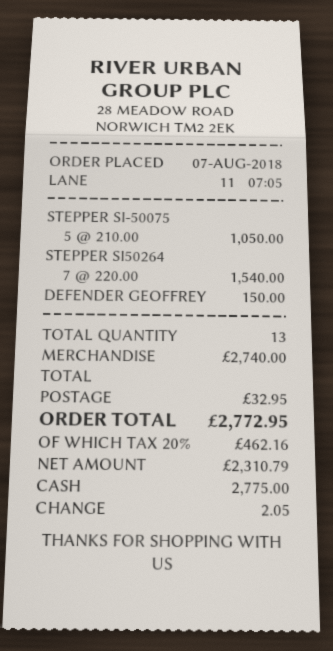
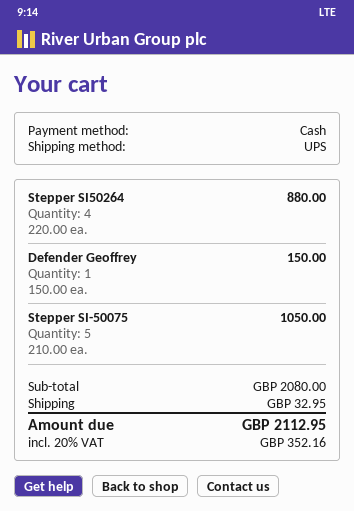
STEPPER SI50264: 7 x 220.00 = 1540.00 -> 4 x 220.00 = 880.00
subtotal: 2740.00 -> 2080.00
tax: 20% = 462.16 -> 20% = 352.16
total: 2772.95 -> 2112.95

